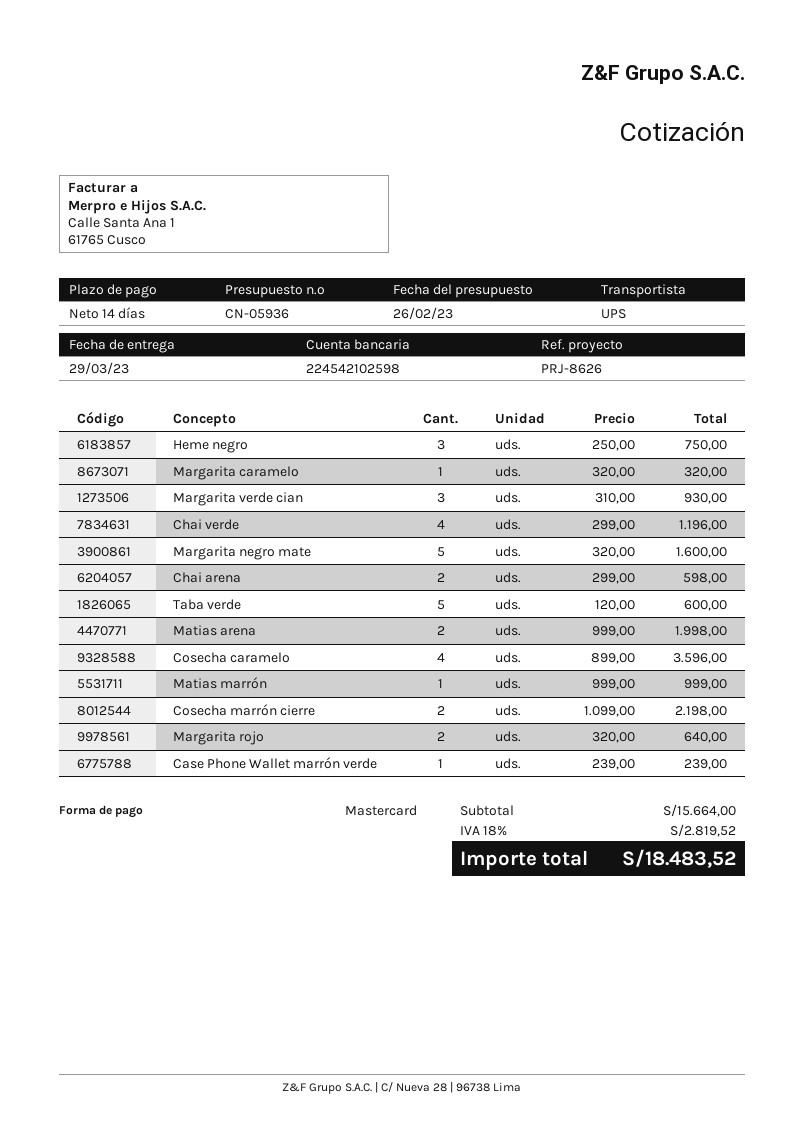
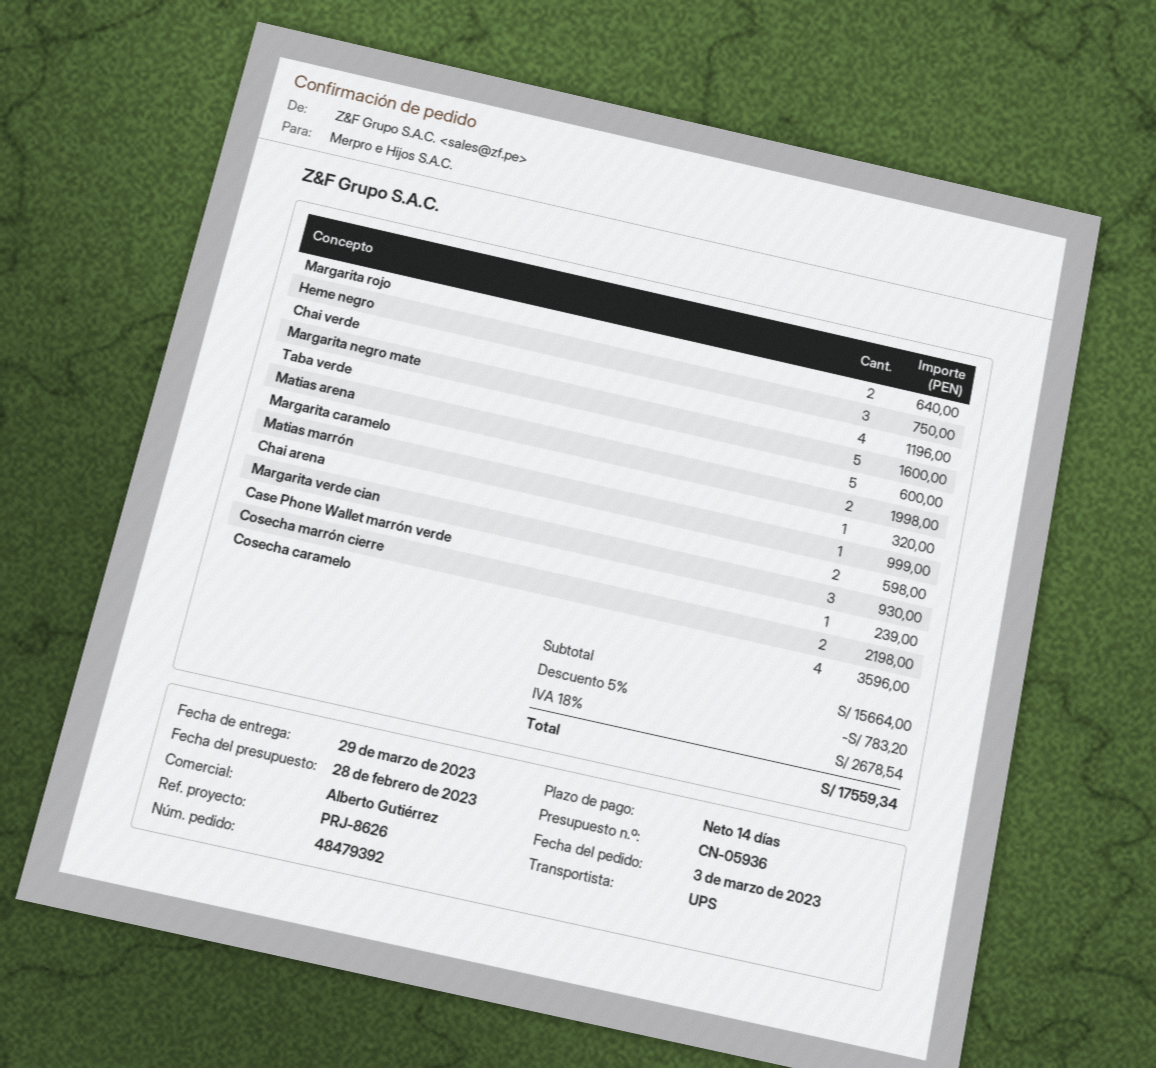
quote date: 2023-02-26 -> 2023-02-28
discount: none -> 5% = 783.20
tax: 18% = 2819.52 -> 18% = 2678.54
total: 18483.52 -> 17559.34

